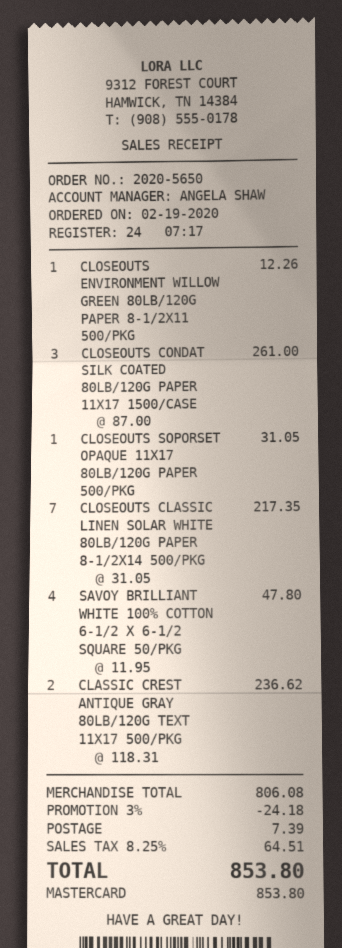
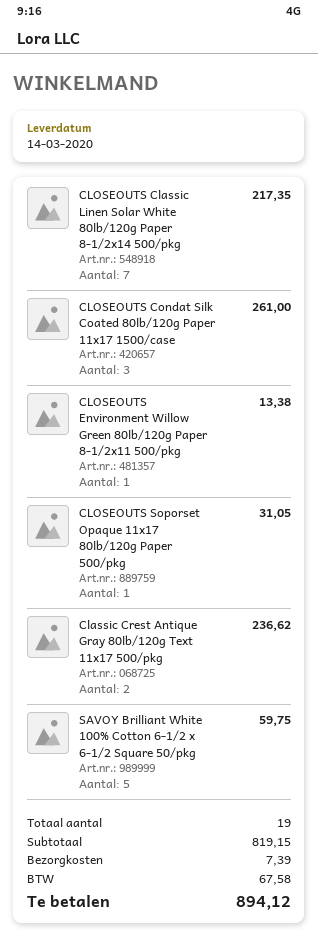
CLOSEOUTS ENVIRONMENT WILLOW GREEN 80LB/120G PAPER 8-1/2X11 500/PKG: 1 for 12.26 -> 1 for 13.38
SAVOY BRILLIANT WHITE 100% COTTON 6-1/2 X 6-1/2 SQUARE 50/PKG: 4 for 47.80 -> 5 for 59.75
subtotal: 806.08 -> 819.15
discount: 3% = 24.18 -> none
tax: 64.51 -> 67.58
total: 853.80 -> 894.12

